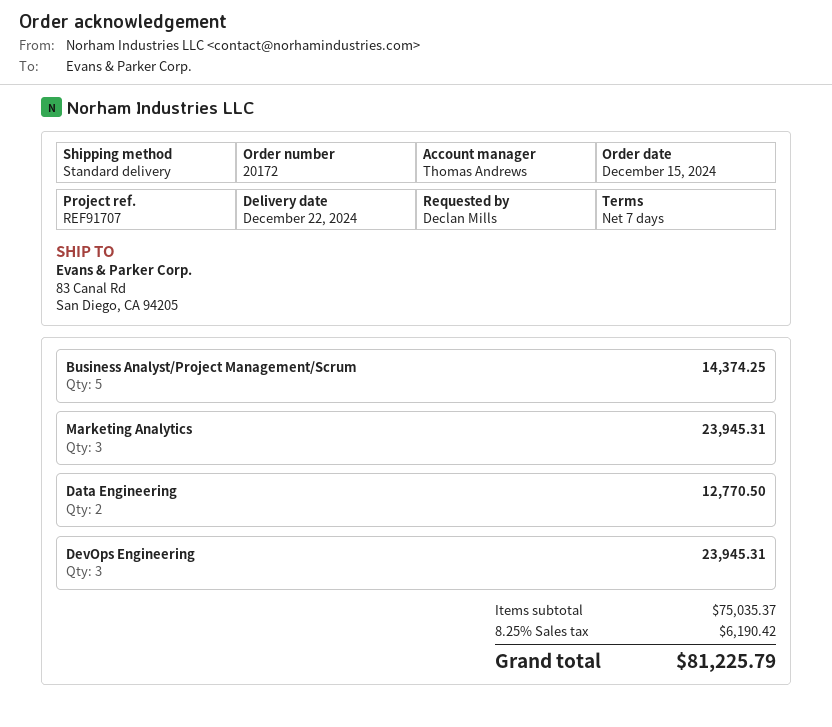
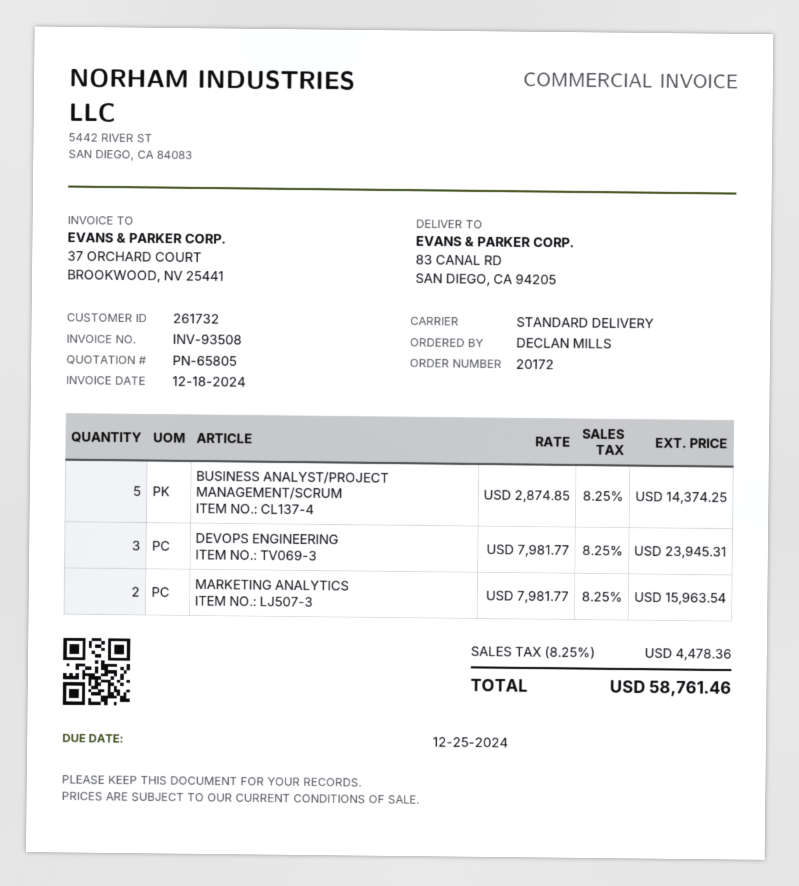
Marketing Analytics: 3 for 23945.31 -> 2 for 15963.54
Data Engineering: 2 for 12770.50 -> none
tax: 8.25% = 6190.42 -> 8.25% = 4478.36
total: 81225.79 -> 58761.46

